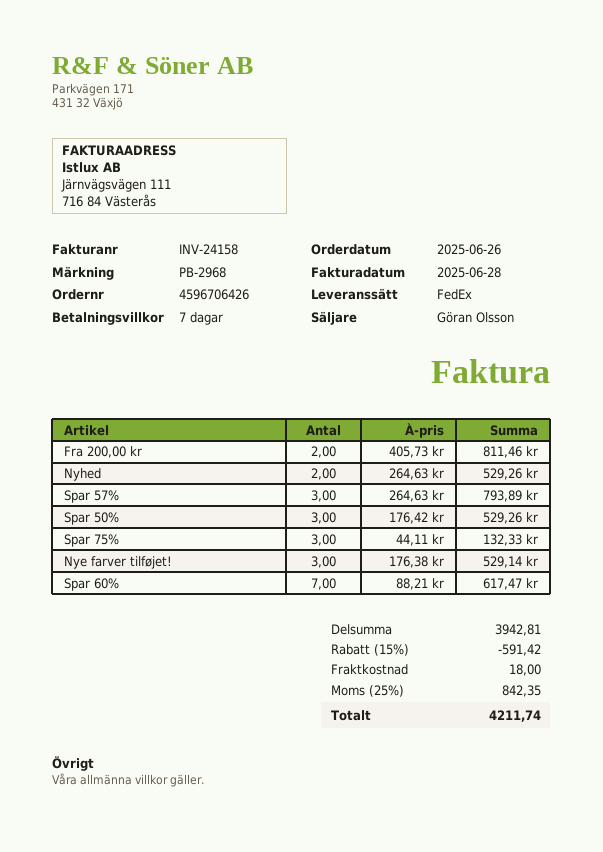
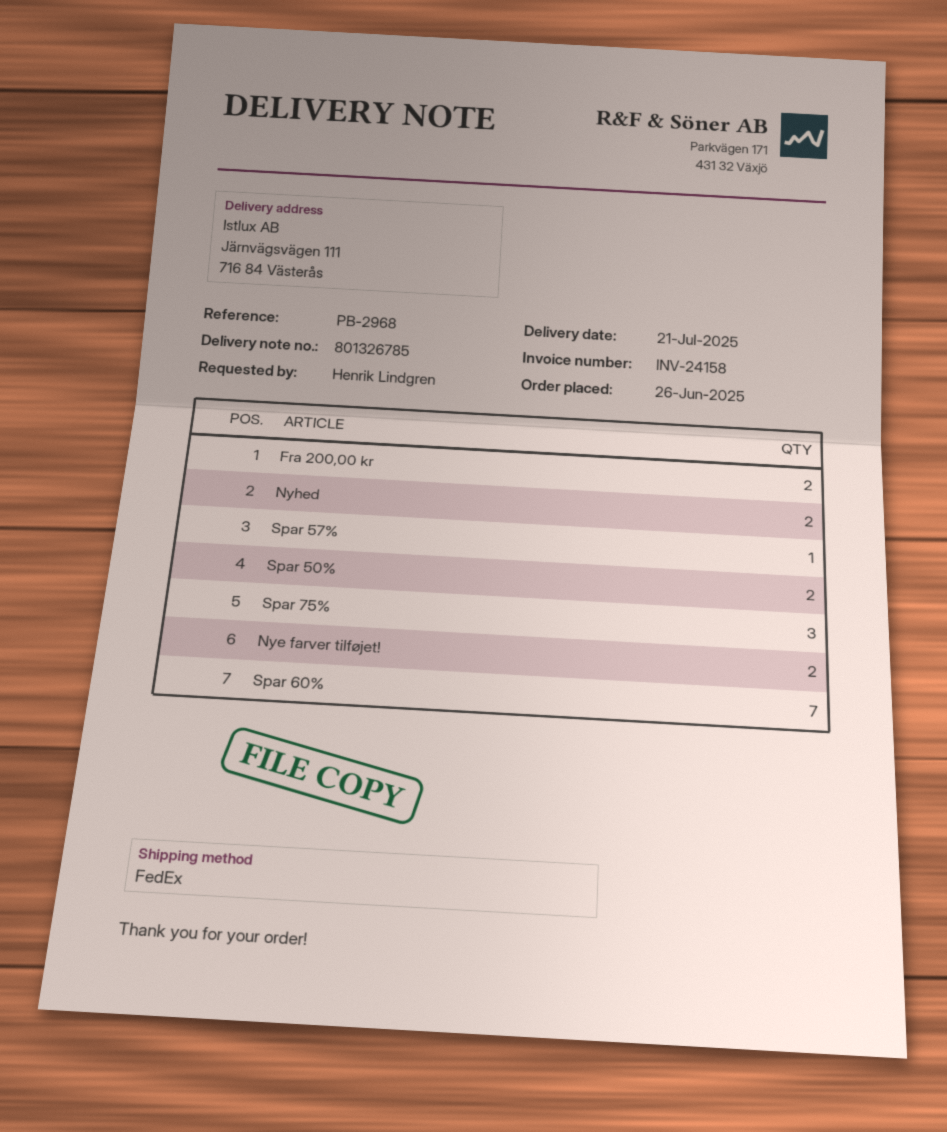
Spar 57%: 3 -> 1
Spar 50%: 3 -> 2
Nye farver tilføjet!: 3 -> 2

